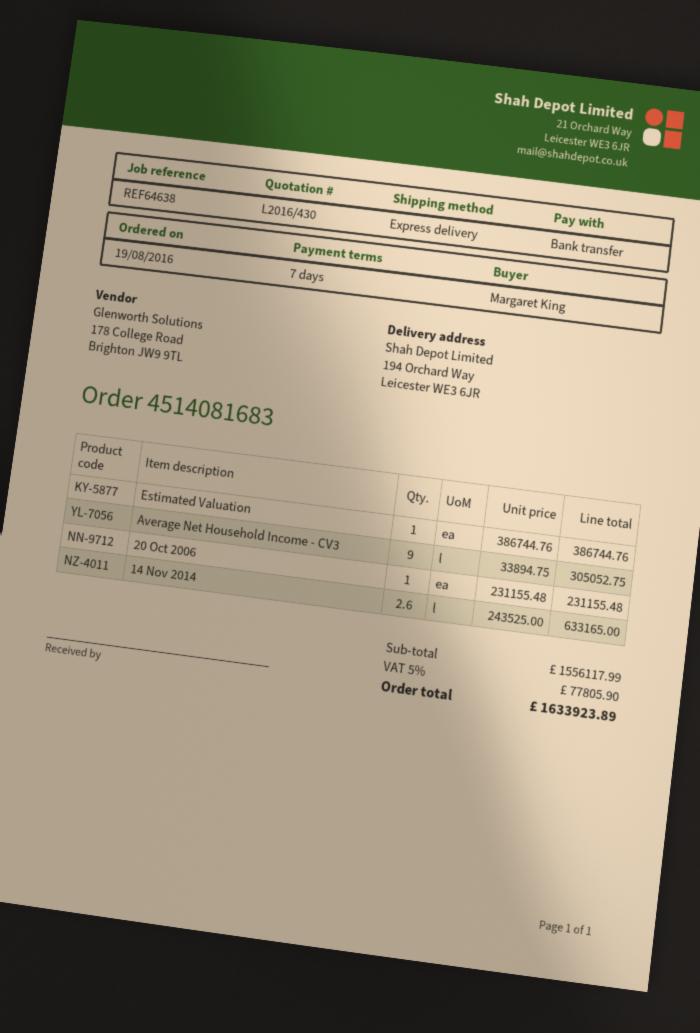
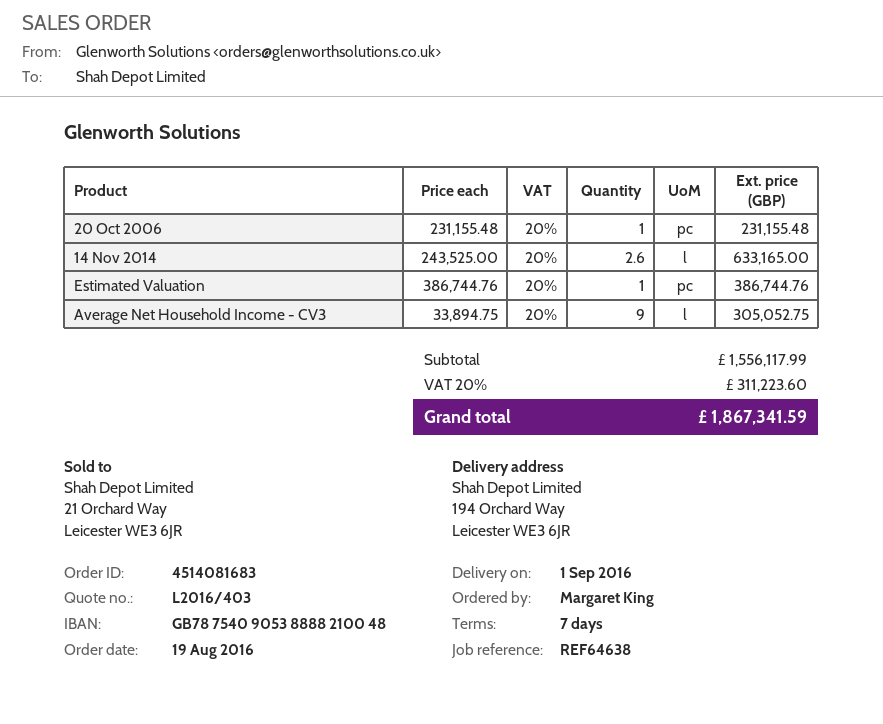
quote number: L2016/430 -> L2016/403
tax: 5% = 77805.90 -> 20% = 311223.60
total: 1633923.89 -> 1867341.59

